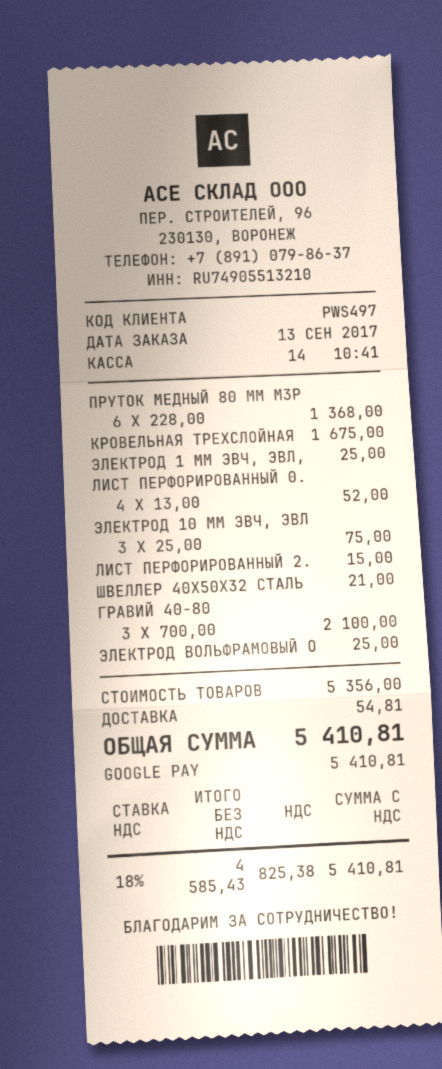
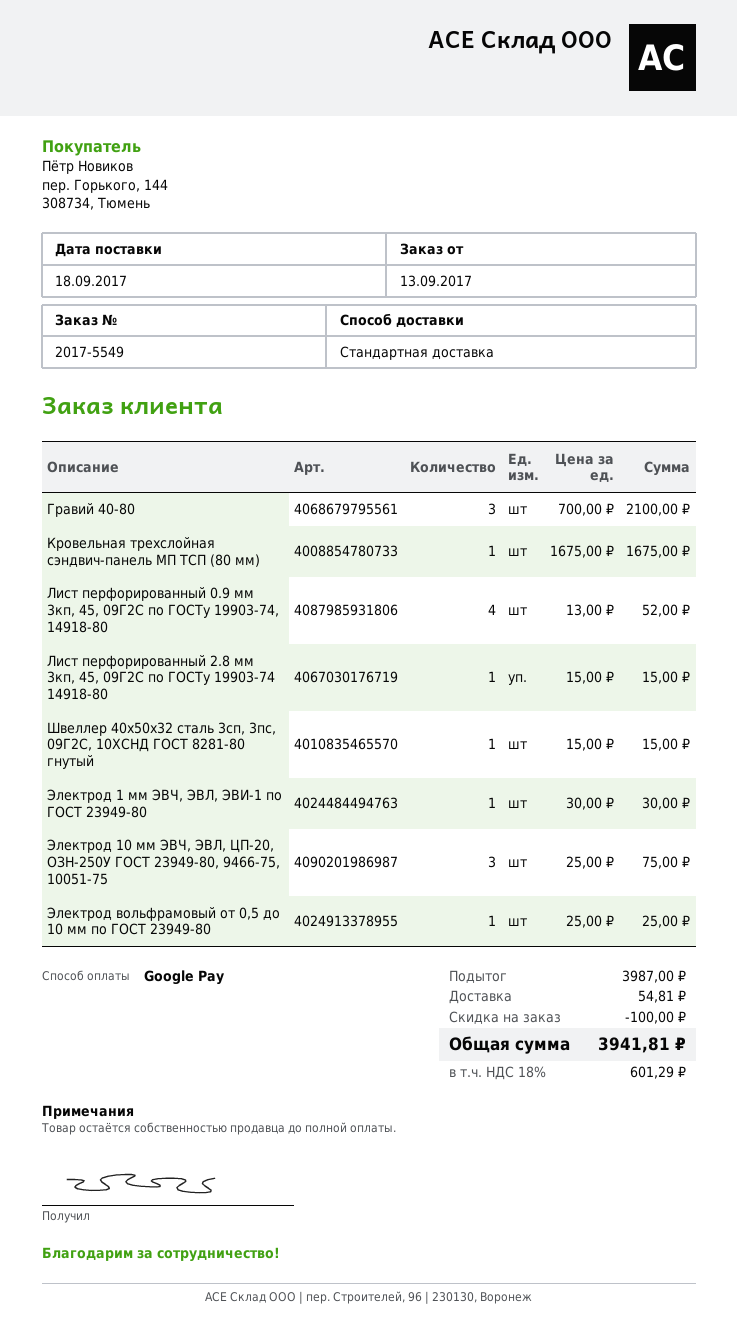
ПРУТОК МЕДНЫЙ 80 ММ М3Р: 6 x 228.00 = 1368.00 -> none
ЭЛЕКТРОД 1 ММ ЭВЧ, ЭВЛ,: 1 x 25.00 = 25.00 -> 1 x 30.00 = 30.00
ШВЕЛЛЕР 40X50X32 СТАЛЬ: 1 x 21.00 = 21.00 -> 1 x 15.00 = 15.00
subtotal: 5356.00 -> 3987.00
discount: none -> 100.00
tax: 18% = 825.38 -> 18% = 601.29
total: 5410.81 -> 3941.81

